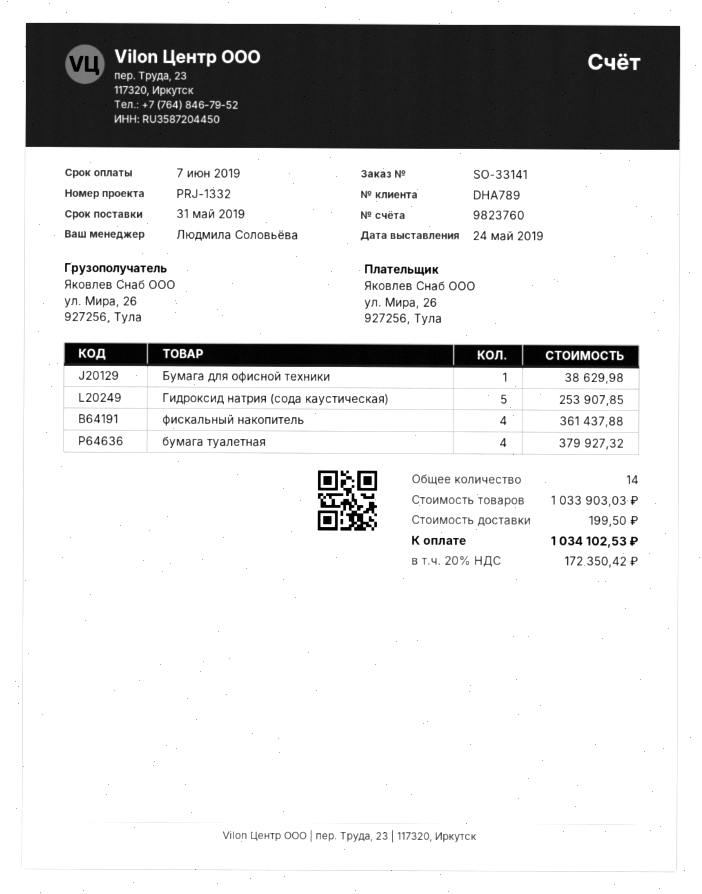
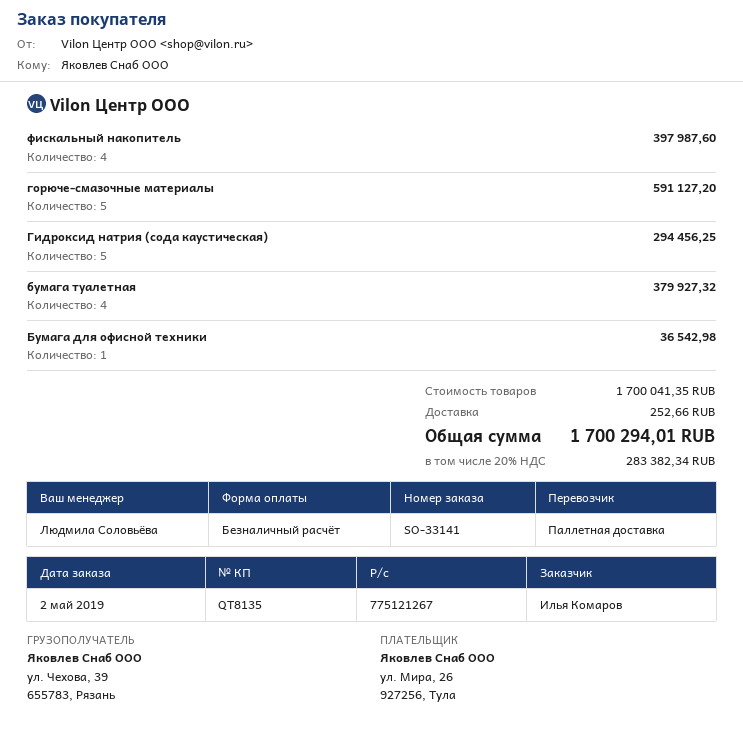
ship to: ул. Мира, 26, 927256, Тула -> ул. Чехова, 39, 655783, Рязань
Бумага для офисной техники: 1 for 38629.98 -> 1 for 36542.98
Гидроксид натрия (сода каустическая): 5 for 253907.85 -> 5 for 294456.25
фискальный накопитель: 4 for 361437.88 -> 4 for 397987.60
горюче-смазочные материалы: none -> 5 for 591127.20
subtotal: 1033903.03 -> 1700041.35
shipping: 199.50 -> 252.66
tax: 20% = 172350.42 -> 20% = 283382.34
total: 1034102.53 -> 1700294.01

